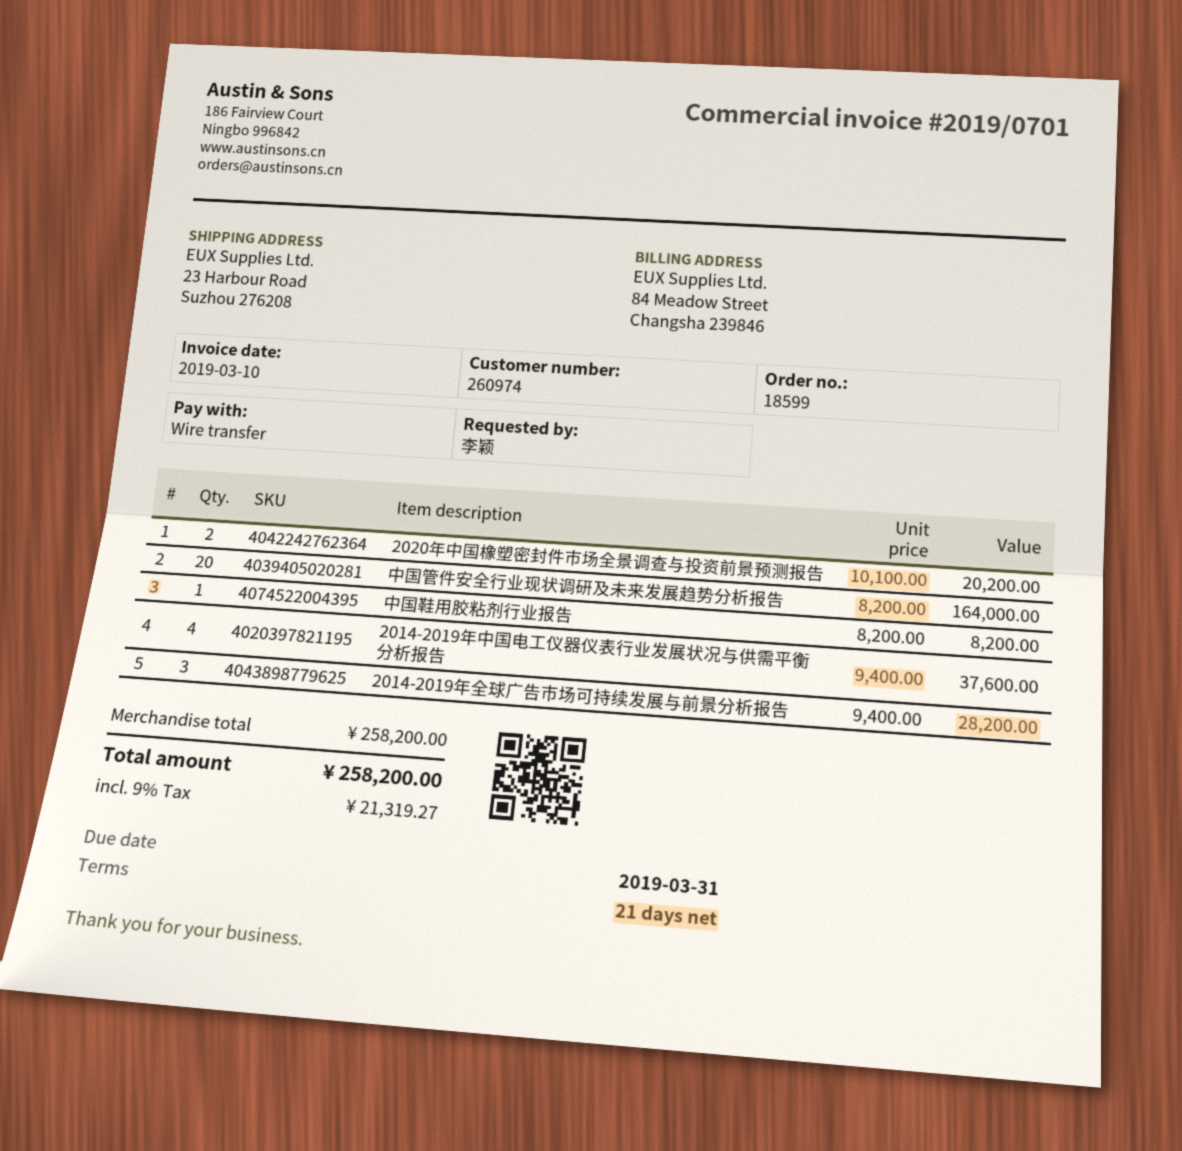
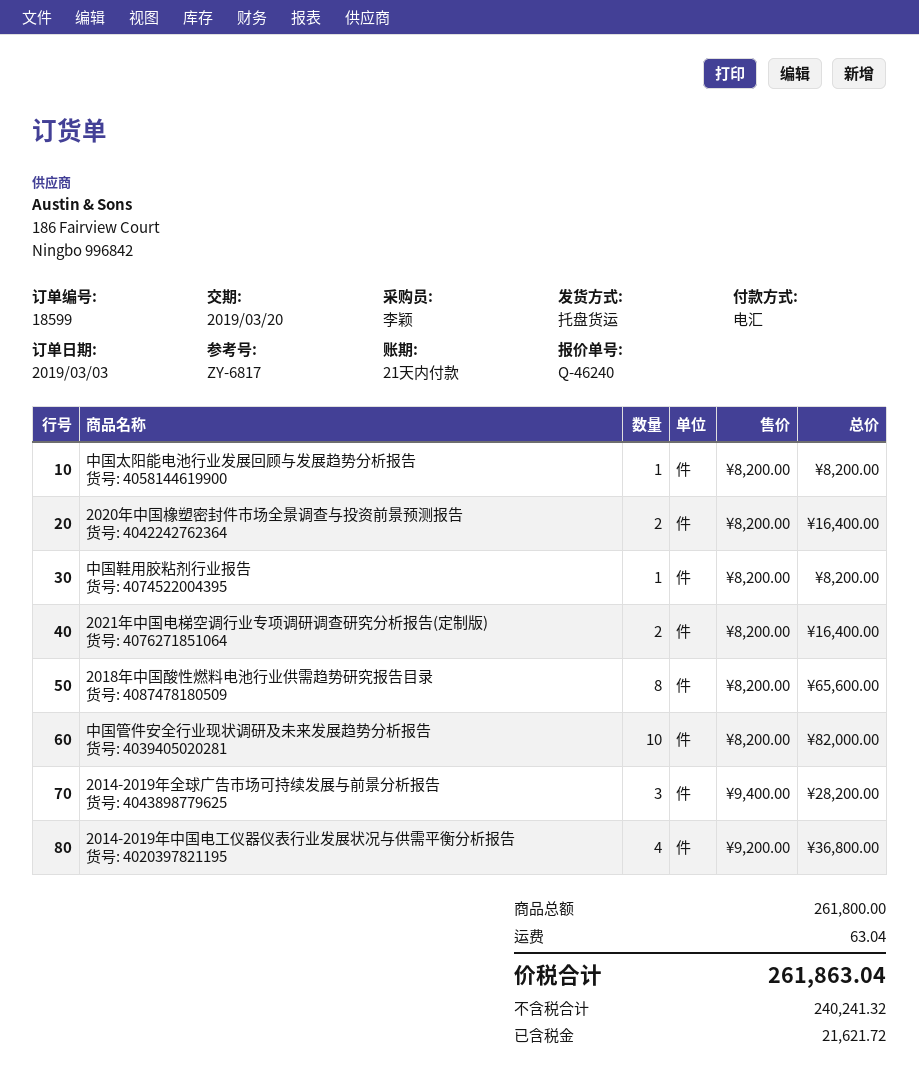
2020年中国橡塑密封件市场全景调查与投资前景预测报告: 2 x 10100.00 = 20200.00 -> 2 x 8200.00 = 16400.00
中国管件安全行业现状调研及未来发展趋势分析报告: 20 x 8200.00 = 164000.00 -> 10 x 8200.00 = 82000.00
2014-2019年中国电工仪器仪表行业发展状况与供需平衡分析报告: 4 x 9400.00 = 37600.00 -> 4 x 9200.00 = 36800.00
中国太阳能电池行业发展回顾与发展趋势分析报告: none -> 1 x 8200.00 = 8200.00
2021年中国电梯空调行业专项调研调查研究分析报告(定制版): none -> 2 x 8200.00 = 16400.00
2018年中国酸性燃料电池行业供需趋势研究报告目录: none -> 8 x 8200.00 = 65600.00
subtotal: 258200.00 -> 261800.00
shipping: none -> 63.04
tax: 21319.27 -> 21621.72
total: 258200.00 -> 261863.04

